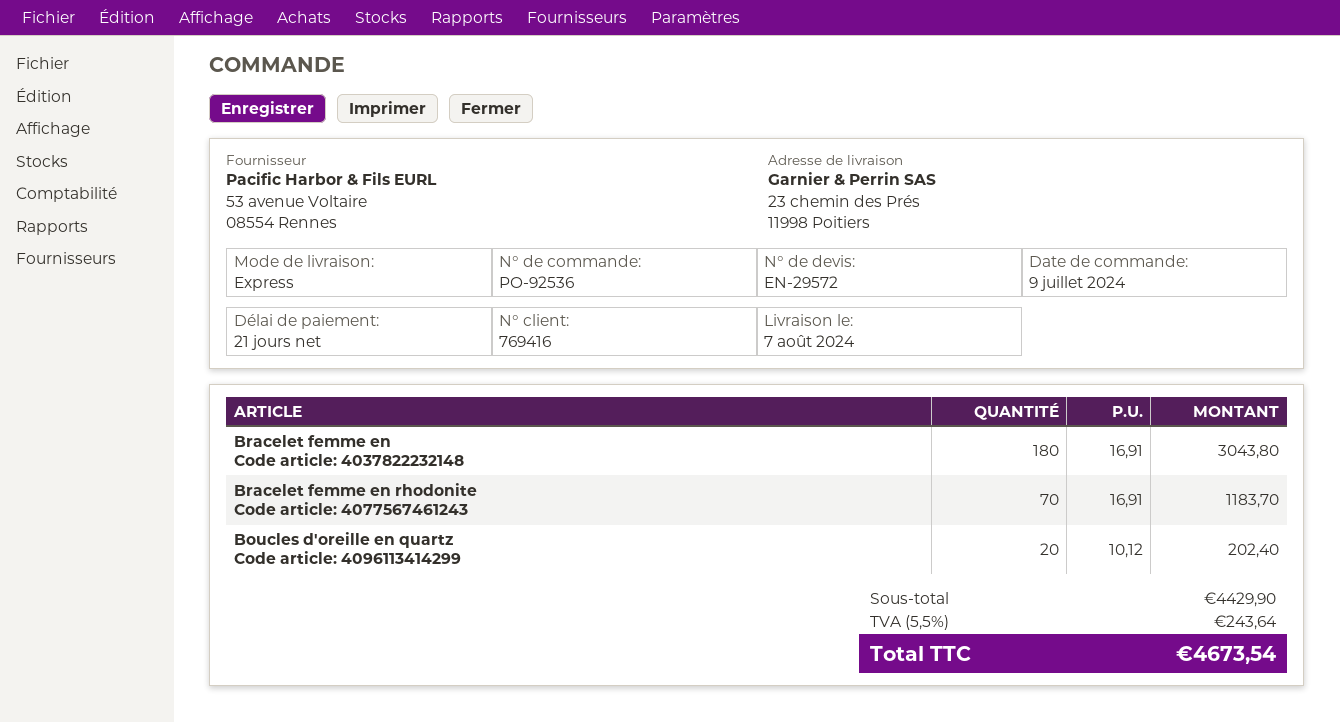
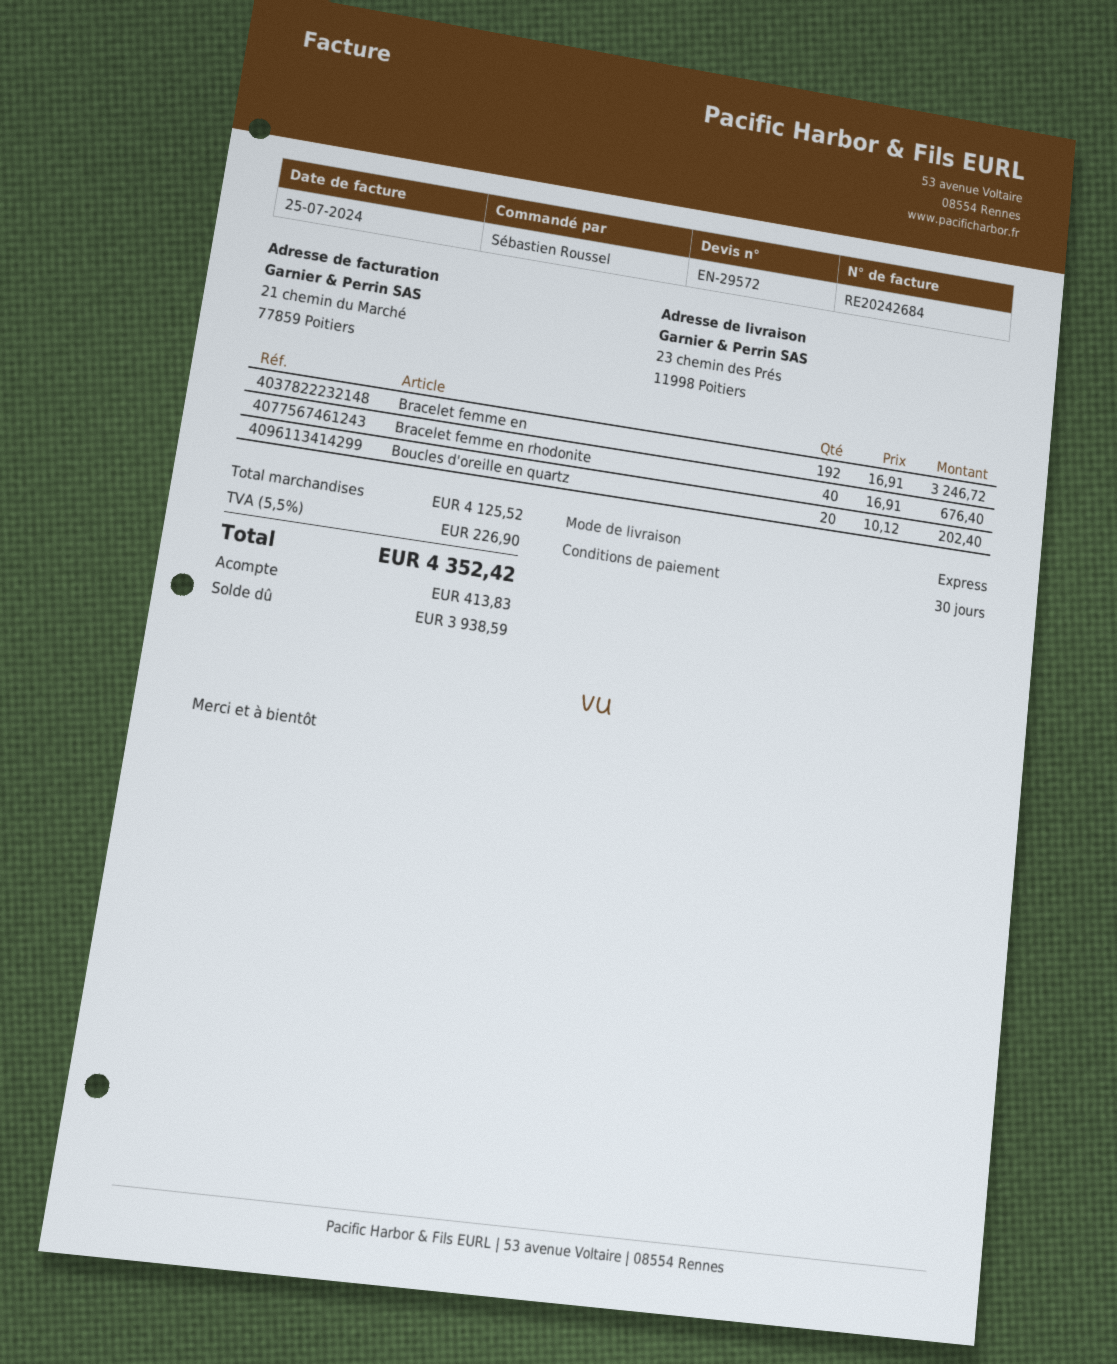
payment terms: 21 days -> 30 days
Bracelet femme en: 180 x 16.91 = 3043.80 -> 192 x 16.91 = 3246.72
Bracelet femme en rhodonite: 70 x 16.91 = 1183.70 -> 40 x 16.91 = 676.40
subtotal: 4429.90 -> 4125.52
tax: 5.5% = 243.64 -> 5.5% = 226.90
total: 4673.54 -> 4352.42

